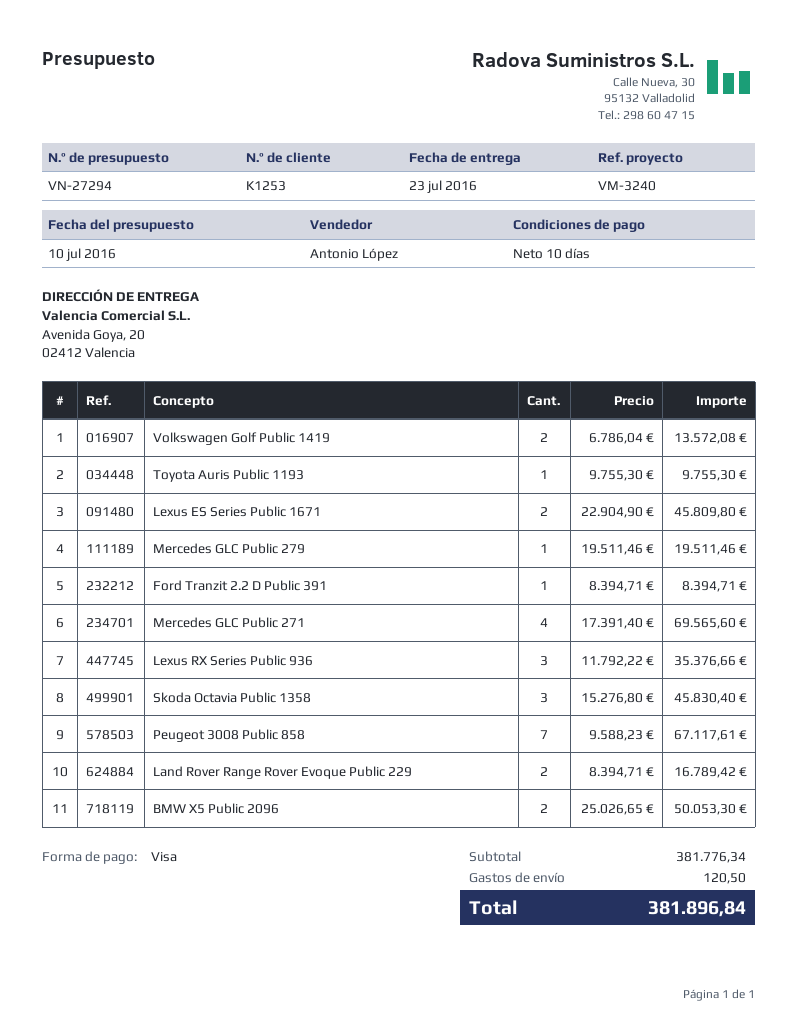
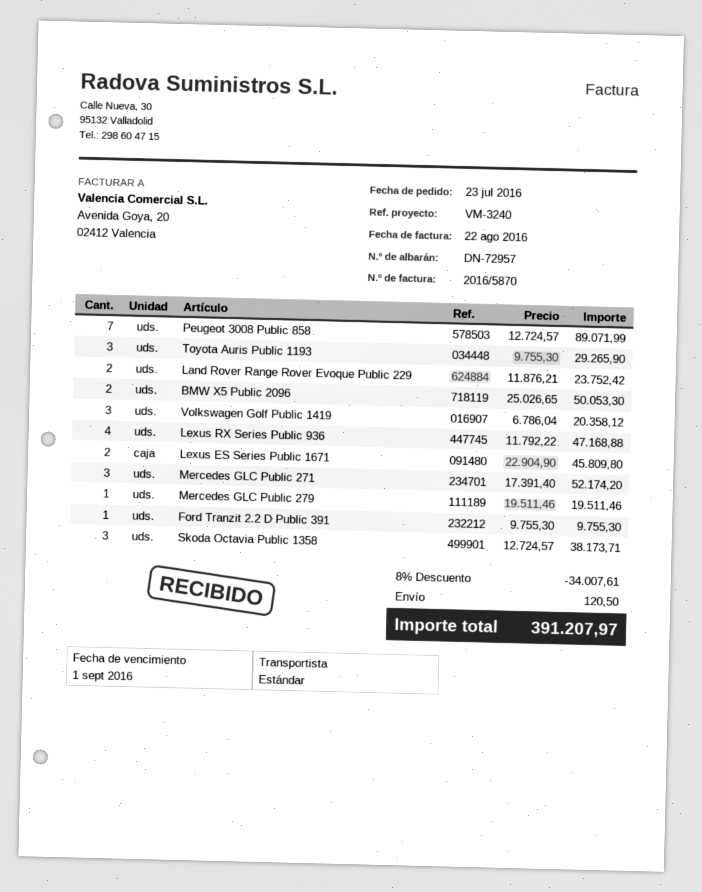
Volkswagen Golf Public 1419: 2 x 6786.04 = 13572.08 -> 3 x 6786.04 = 20358.12
Toyota Auris Public 1193: 1 x 9755.30 = 9755.30 -> 3 x 9755.30 = 29265.90
Ford Tranzit 2.2 D Public 391: 1 x 8394.71 = 8394.71 -> 1 x 9755.30 = 9755.30
Mercedes GLC Public 271: 4 x 17391.40 = 69565.60 -> 3 x 17391.40 = 52174.20
Lexus RX Series Public 936: 3 x 11792.22 = 35376.66 -> 4 x 11792.22 = 47168.88
Skoda Octavia Public 1358: 3 x 15276.80 = 45830.40 -> 3 x 12724.57 = 38173.71
Peugeot 3008 Public 858: 7 x 9588.23 = 67117.61 -> 7 x 12724.57 = 89071.99
Land Rover Range Rover Evoque Public 229: 2 x 8394.71 = 16789.42 -> 2 x 11876.21 = 23752.42
discount: none -> 8% = 34007.61
total: 381896.84 -> 391207.97

